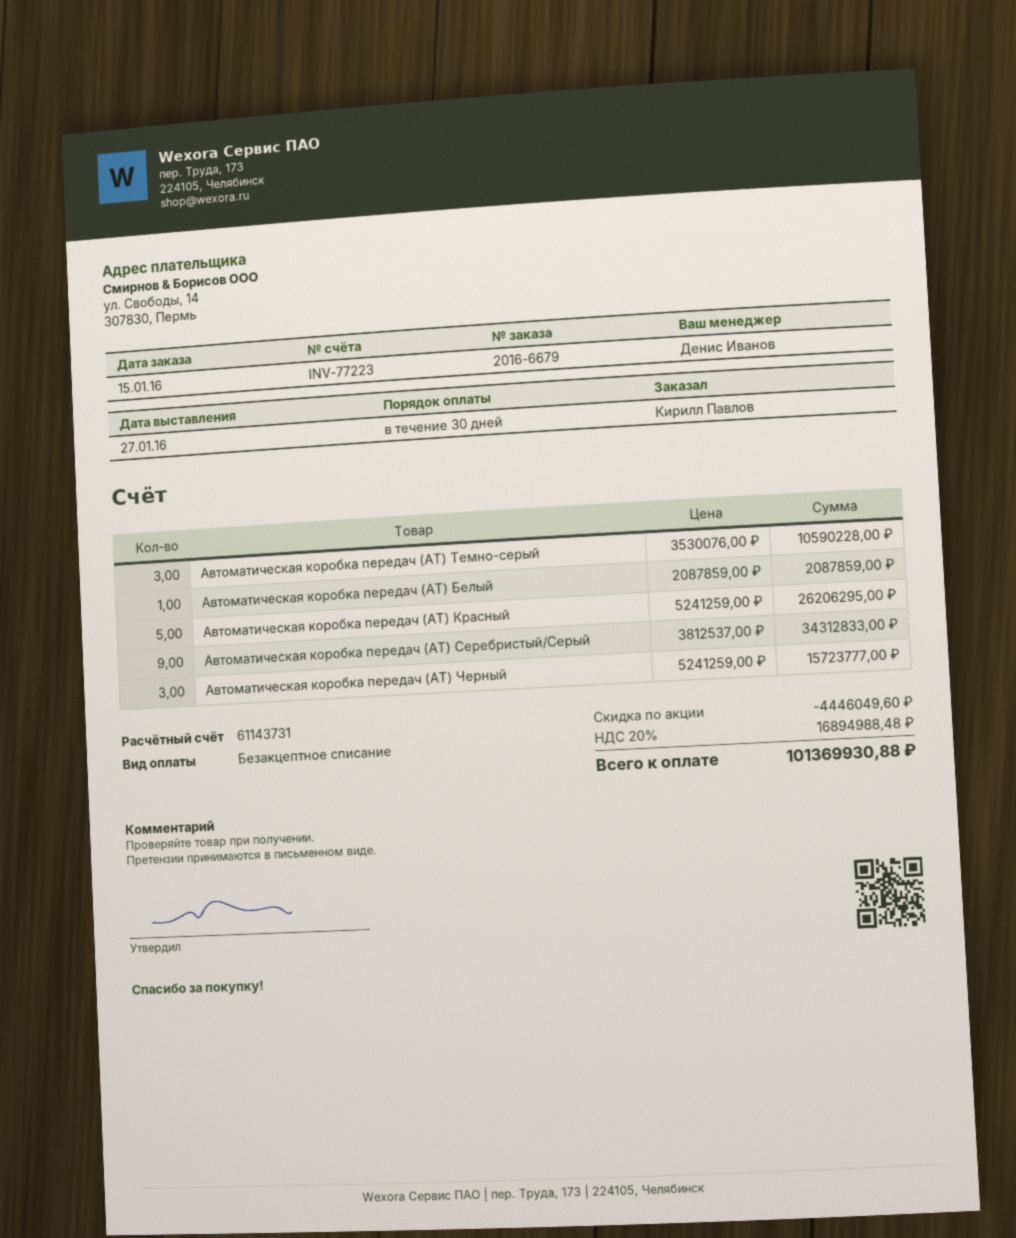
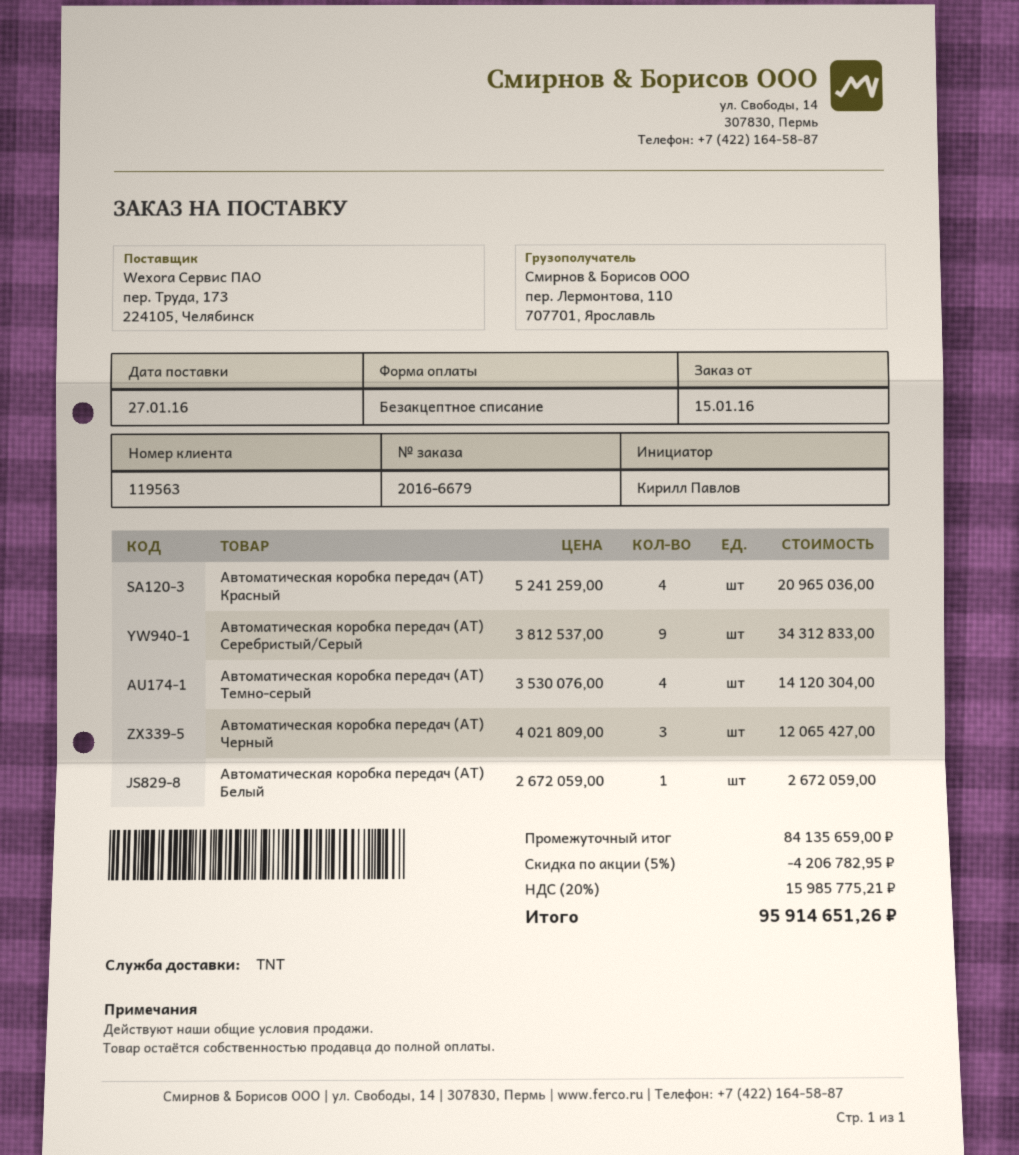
Автоматическая коробка передач (АТ) Темно-серый: 3 x 3530076.00 = 10590228.00 -> 4 x 3530076.00 = 14120304.00
Автоматическая коробка передач (АТ) Белый: 1 x 2087859.00 = 2087859.00 -> 1 x 2672059.00 = 2672059.00
Автоматическая коробка передач (АТ) Красный: 5 x 5241259.00 = 26206295.00 -> 4 x 5241259.00 = 20965036.00
Автоматическая коробка передач (АТ) Черный: 3 x 5241259.00 = 15723777.00 -> 3 x 4021809.00 = 12065427.00
discount: 4446049.60 -> 4206782.95
tax: 20% = 16894988.48 -> 20% = 15985775.21
total: 101369930.88 -> 95914651.26

